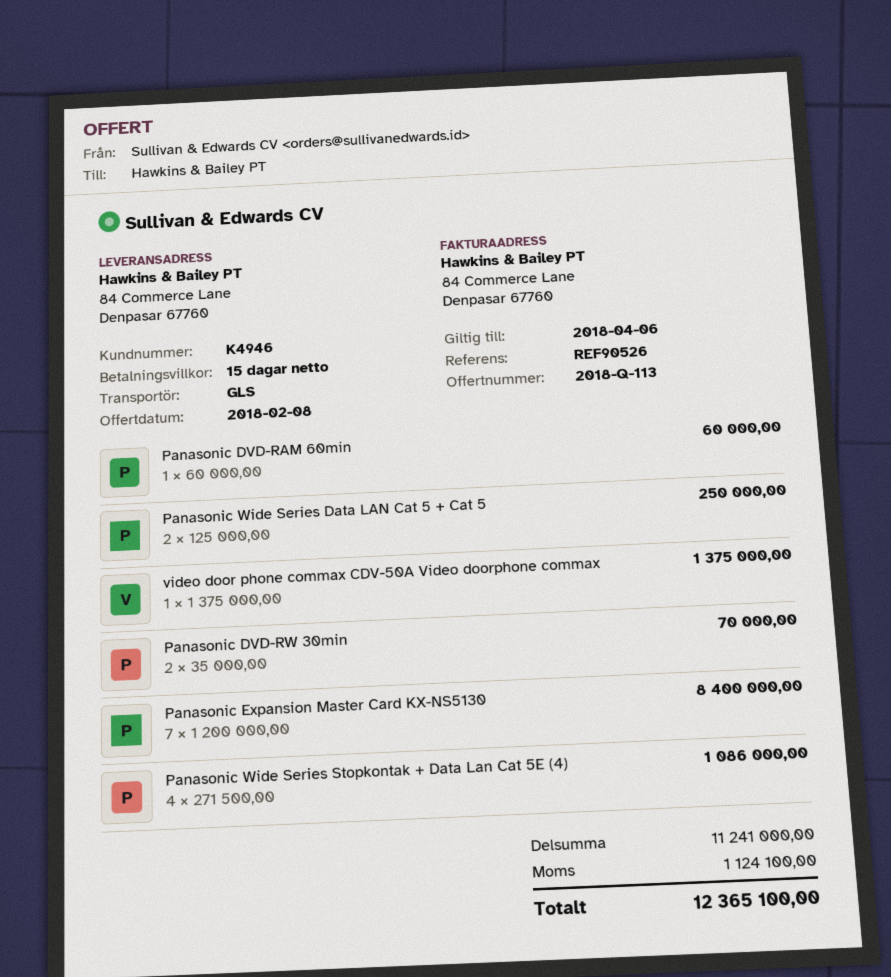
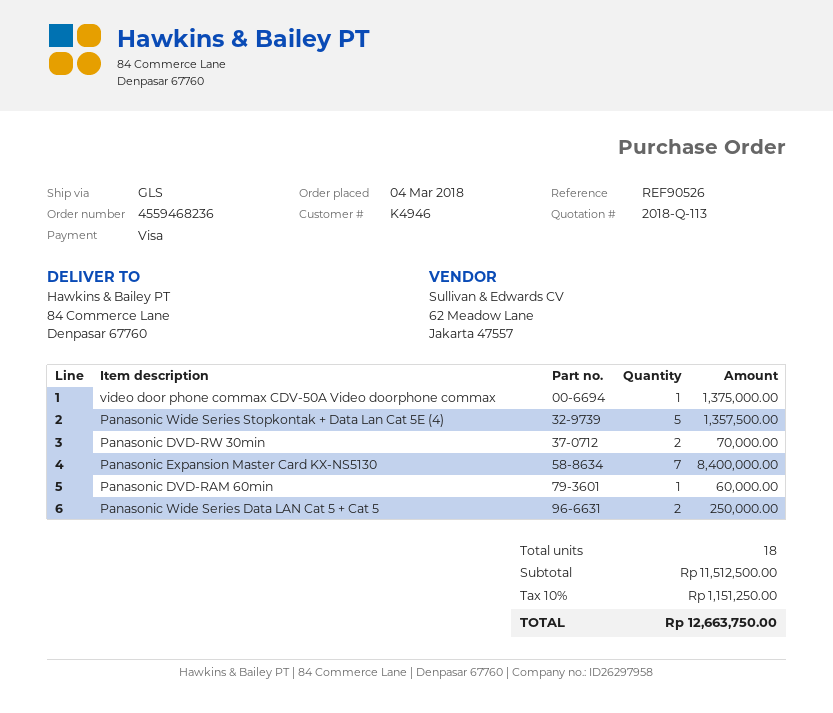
Panasonic Wide Series Stopkontak + Data Lan Cat 5E (4): 4 for 1086000.00 -> 5 for 1357500.00
subtotal: 11241000.00 -> 11512500.00
tax: 1124100.00 -> 1151250.00
total: 12365100.00 -> 12663750.00

